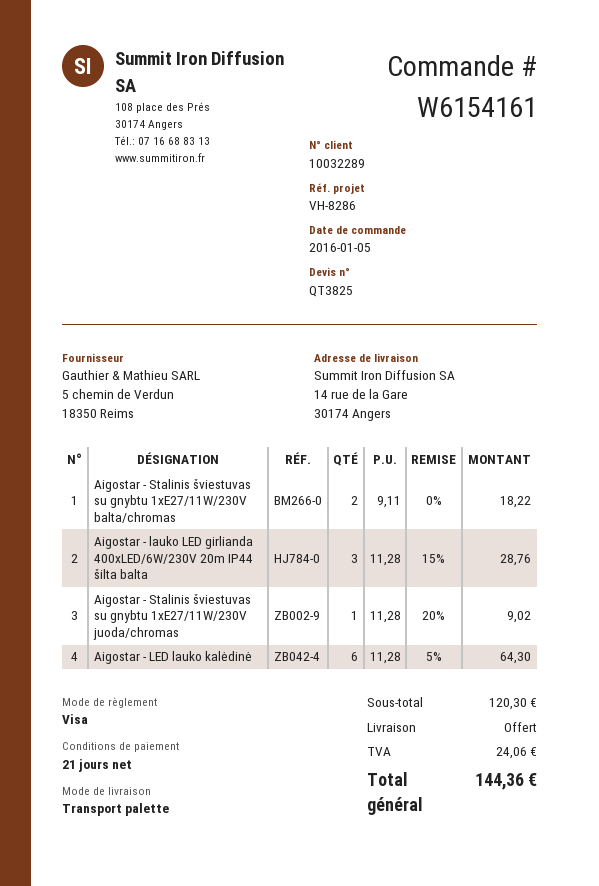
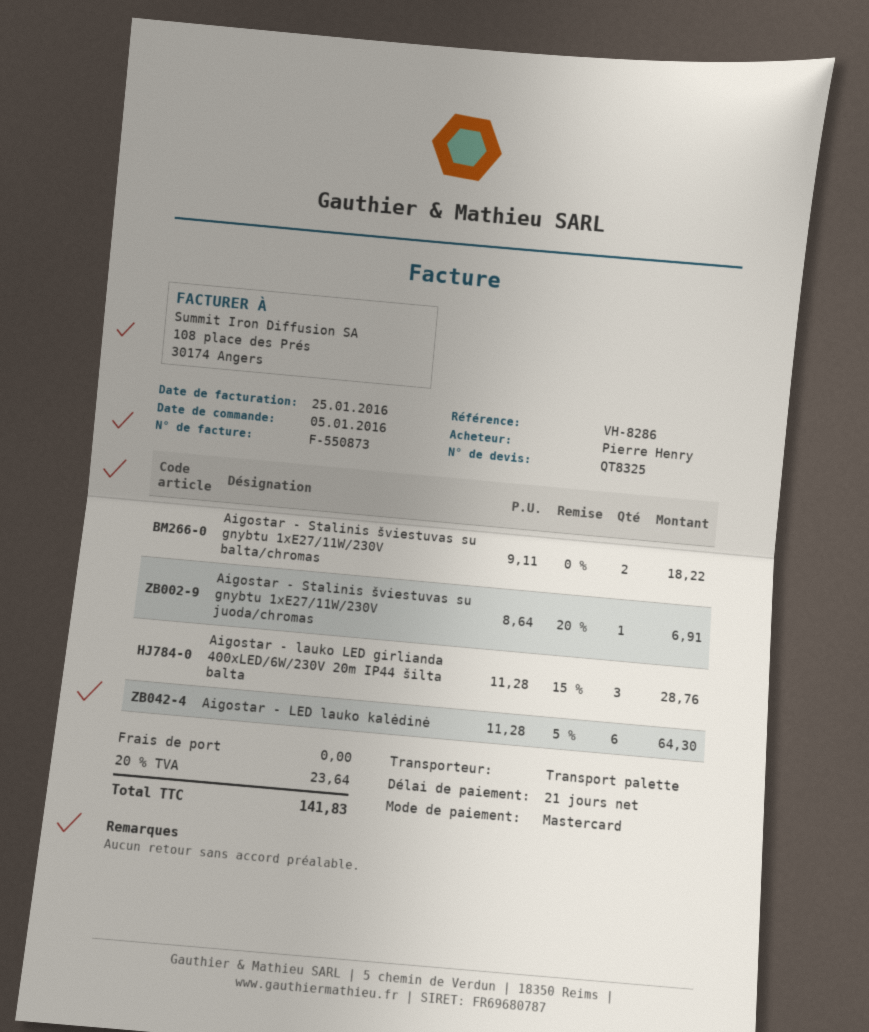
quote number: QT3825 -> QT8325
payment method: Visa -> Mastercard
Aigostar - Stalinis šviestuvas su gnybtu 1xE27/11W/230V juoda/chromas: 1 x 11.28 - 20% = 9.02 -> 1 x 8.64 - 20% = 6.91
tax: 24.06 -> 23.64
total: 144.36 -> 141.83

